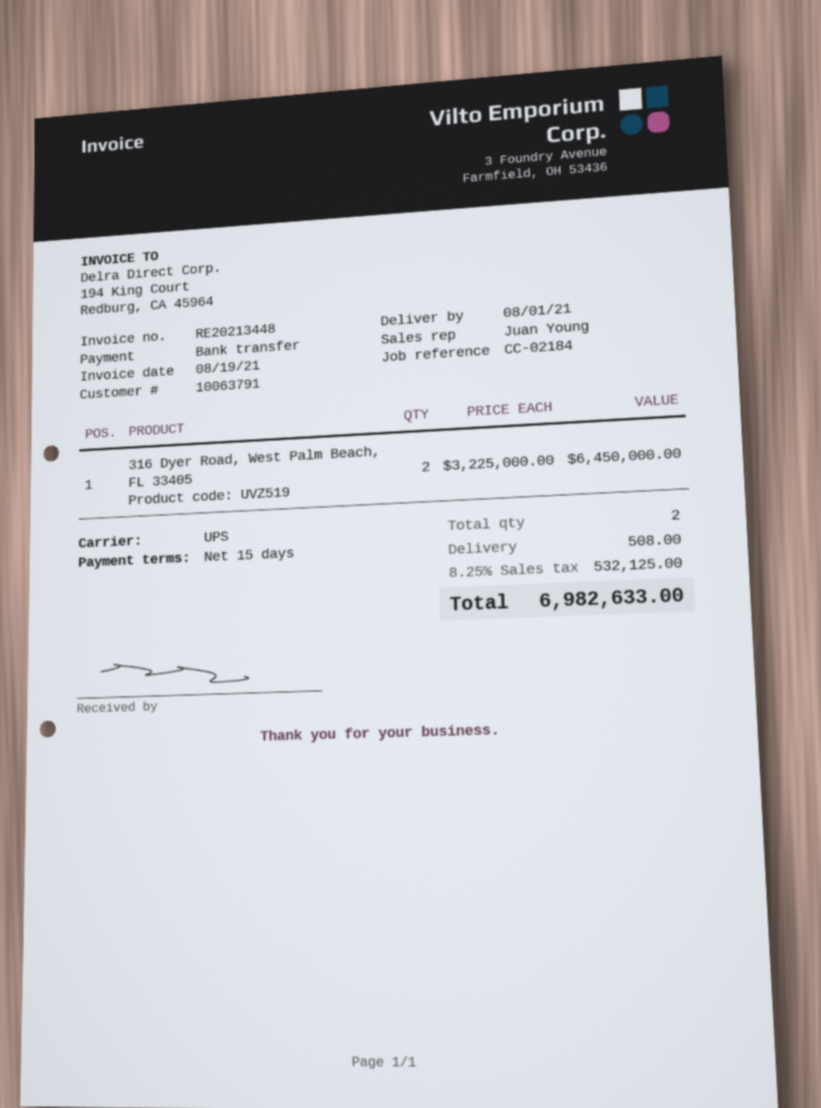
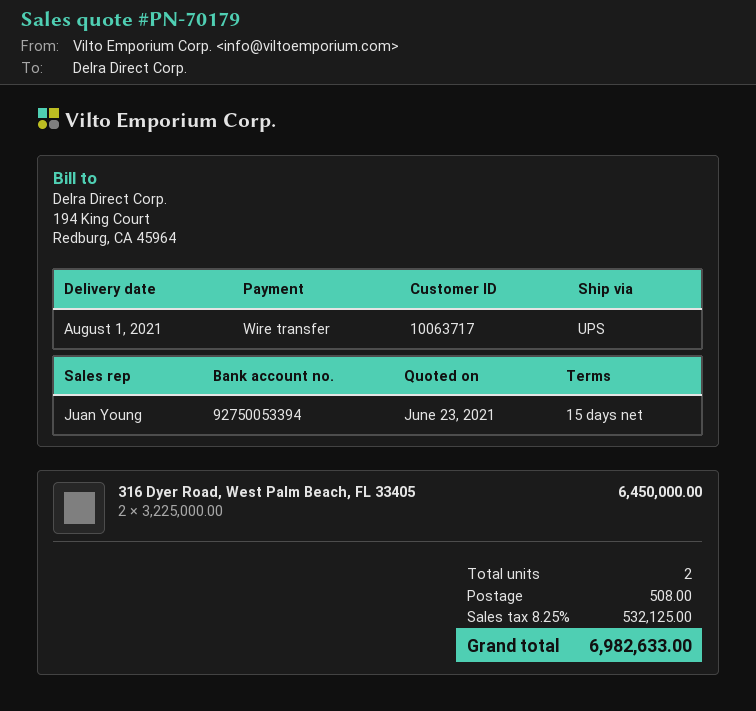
customer number: 10063791 -> 10063717

